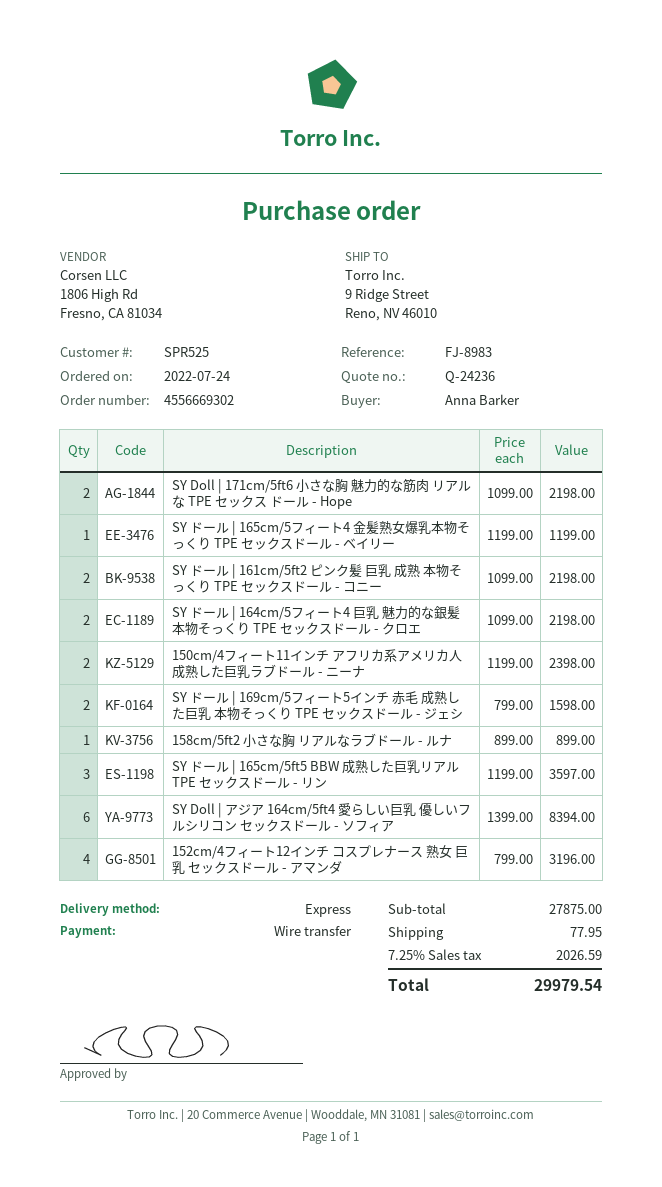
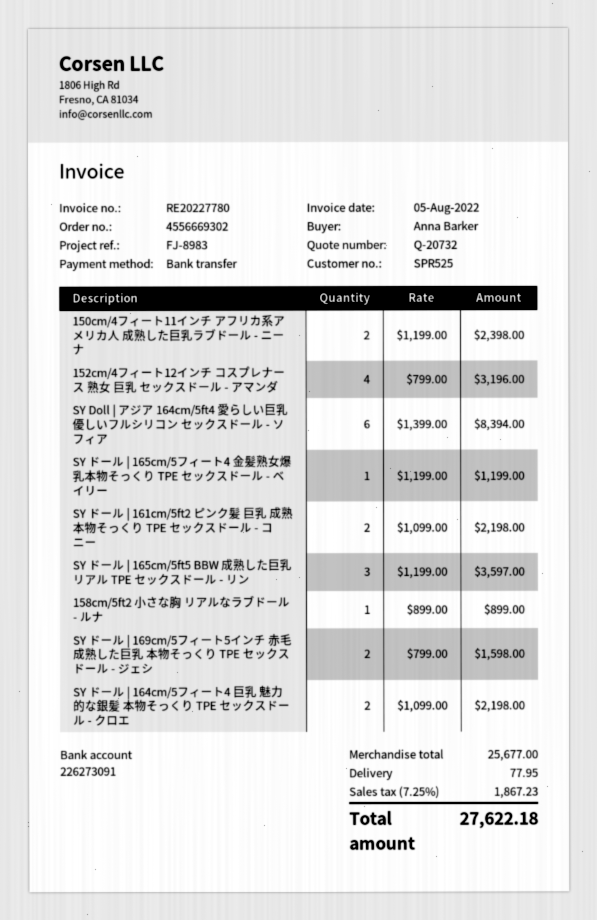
quote number: Q-24236 -> Q-20732
SY Doll | 171cm/5ft6 小さな胸 魅力的な筋肉 リアルな TPE セックス ドール - Hope: 2 x 1099.00 = 2198.00 -> none
subtotal: 27875.00 -> 25677.00
tax: 7.25% = 2026.59 -> 7.25% = 1867.23
total: 29979.54 -> 27622.18

